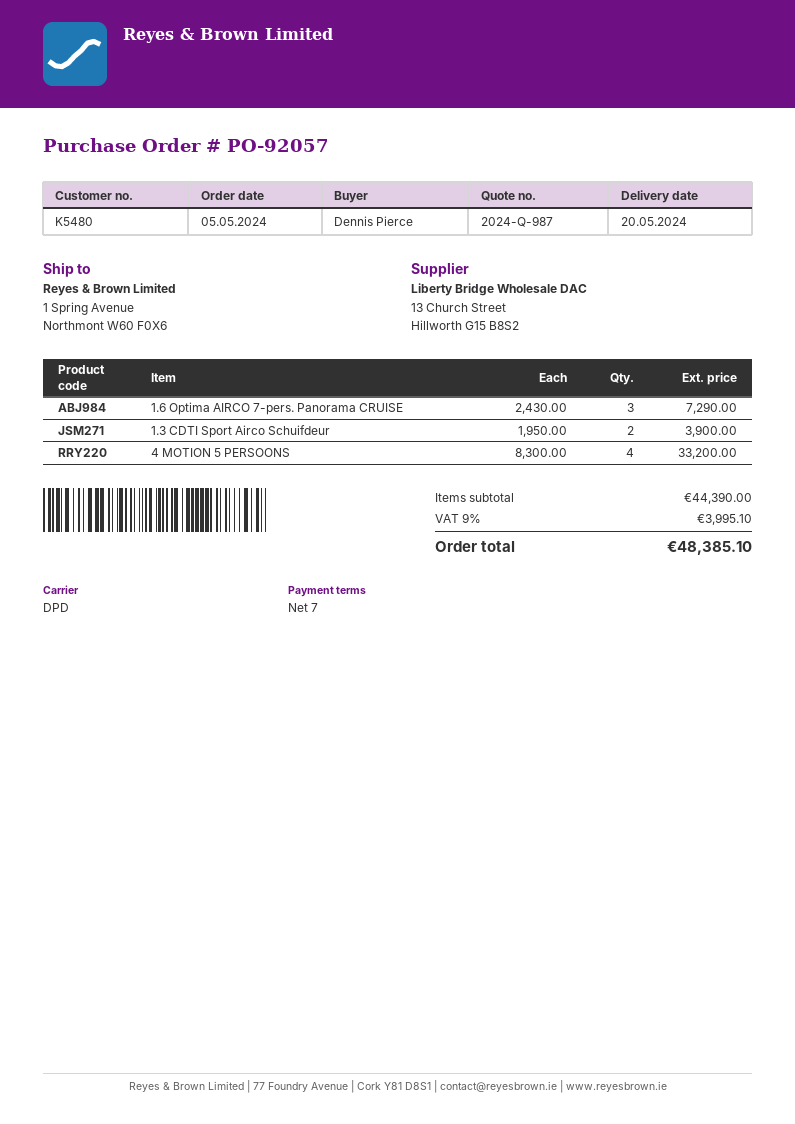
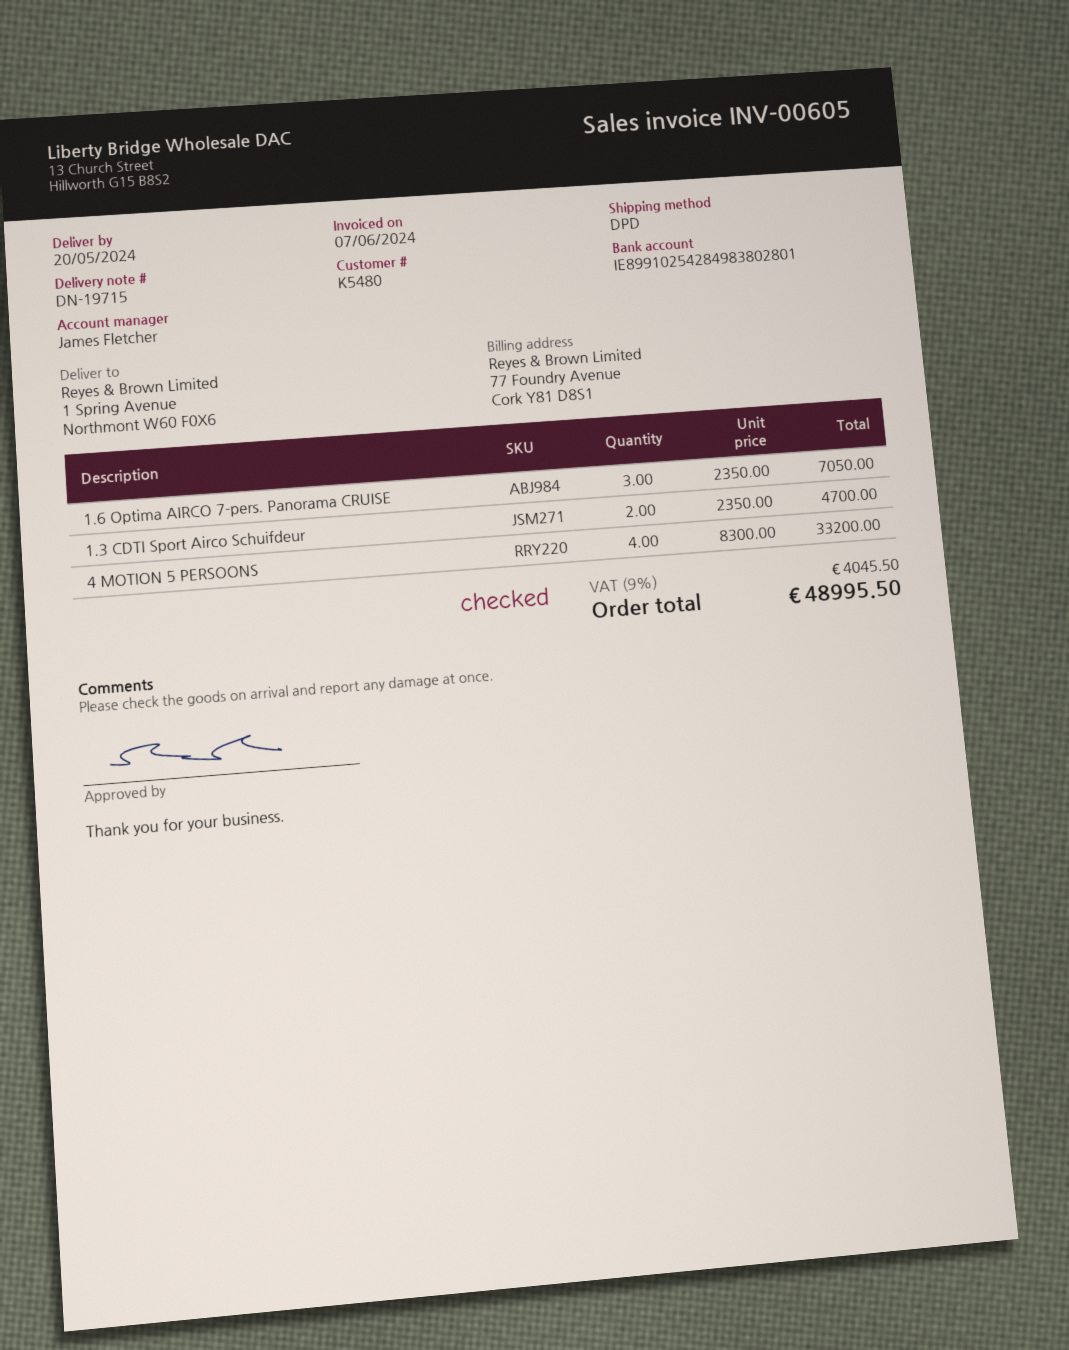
1.6 Optima AIRCO 7-pers. Panorama CRUISE: 3 x 2430.00 = 7290.00 -> 3 x 2350.00 = 7050.00
1.3 CDTI Sport Airco Schuifdeur: 2 x 1950.00 = 3900.00 -> 2 x 2350.00 = 4700.00
tax: 9% = 3995.10 -> 9% = 4045.50
total: 48385.10 -> 48995.50

